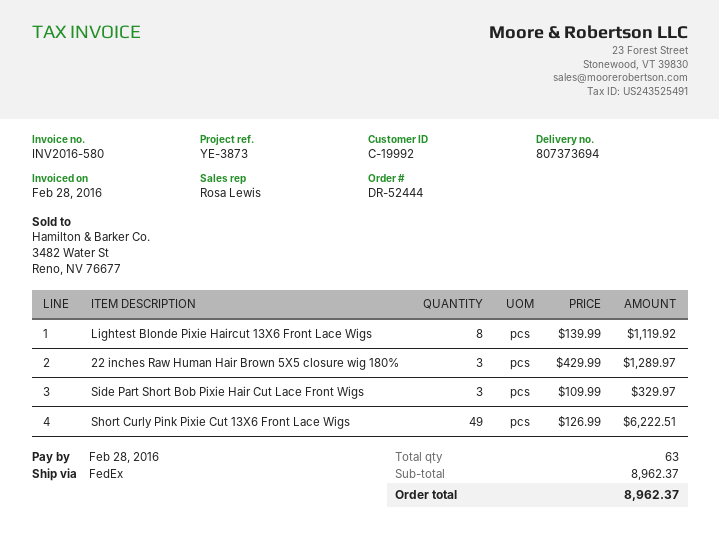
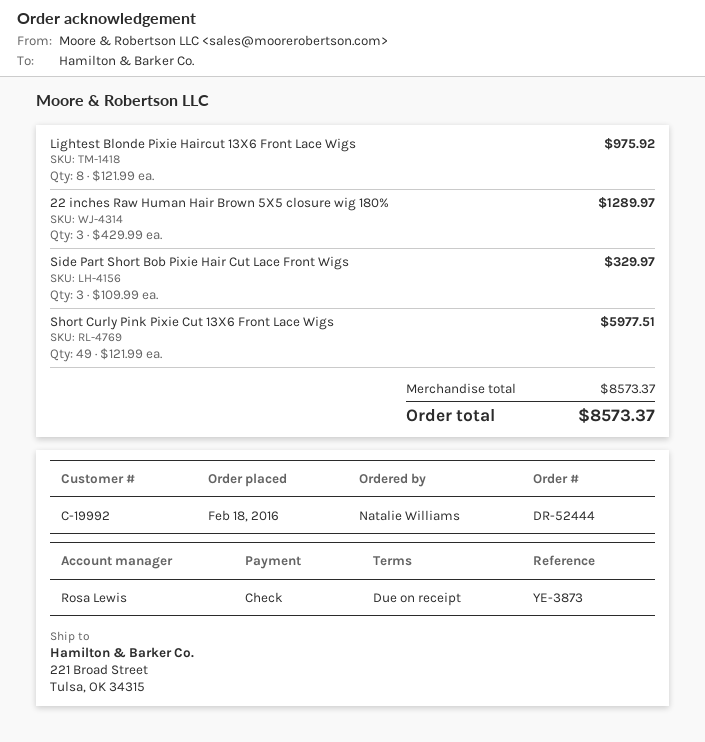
Lightest Blonde Pixie Haircut 13X6 Front Lace Wigs: 8 x 139.99 = 1119.92 -> 8 x 121.99 = 975.92
Short Curly Pink Pixie Cut 13X6 Front Lace Wigs: 49 x 126.99 = 6222.51 -> 49 x 121.99 = 5977.51
subtotal: 8962.37 -> 8573.37
total: 8962.37 -> 8573.37

